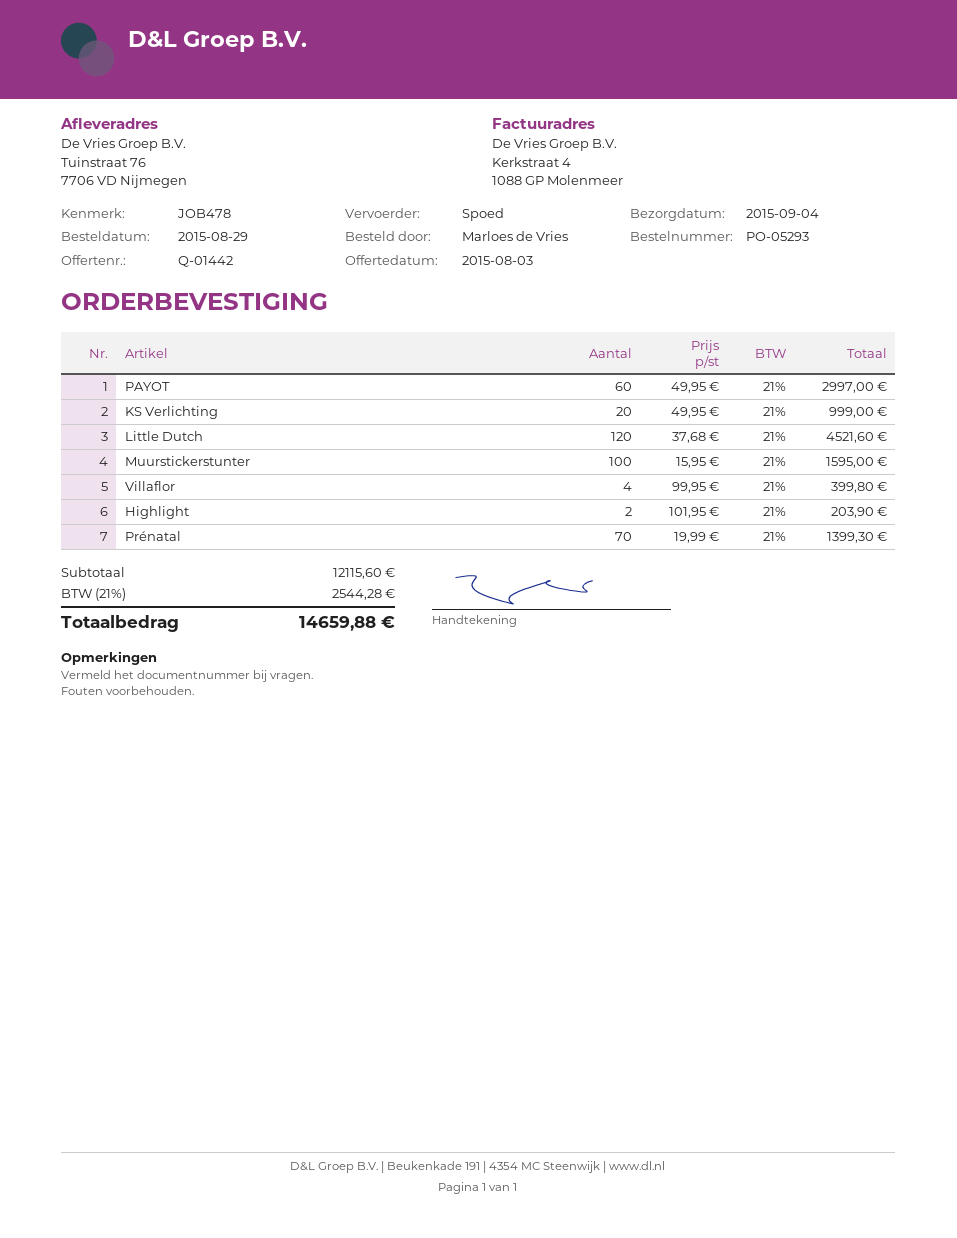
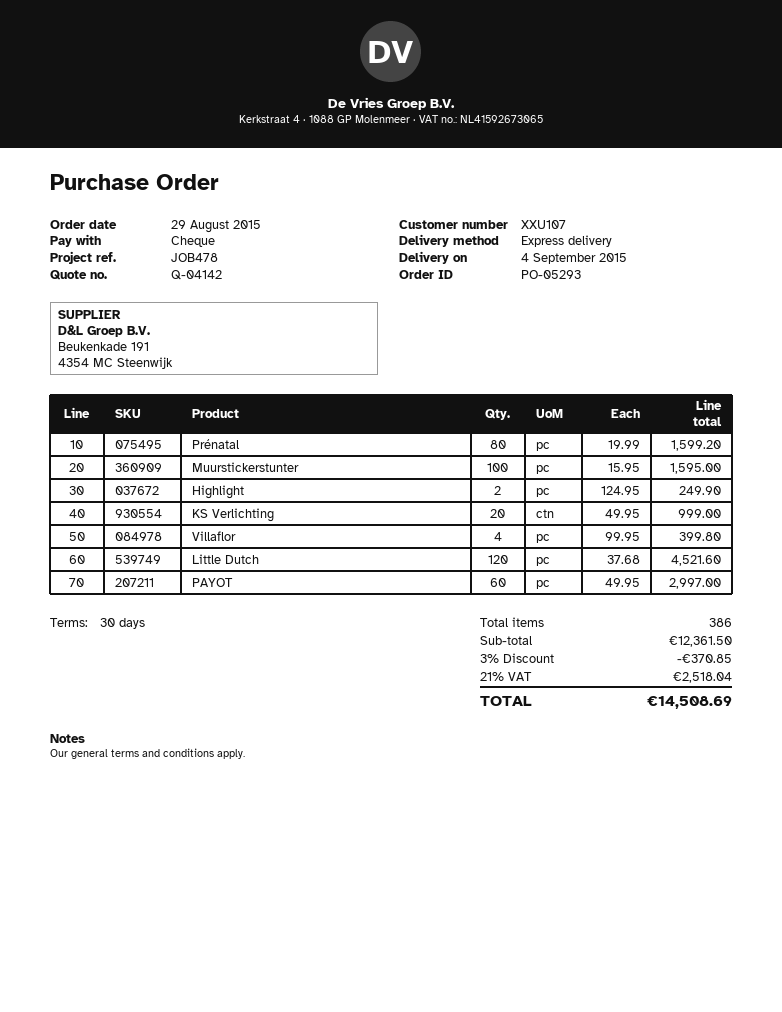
quote number: Q-01442 -> Q-04142
Highlight: 2 x 101.95 = 203.90 -> 2 x 124.95 = 249.90
Prénatal: 70 x 19.99 = 1399.30 -> 80 x 19.99 = 1599.20
subtotal: 12115.60 -> 12361.50
discount: none -> 3% = 370.85
tax: 21% = 2544.28 -> 21% = 2518.04
total: 14659.88 -> 14508.69

